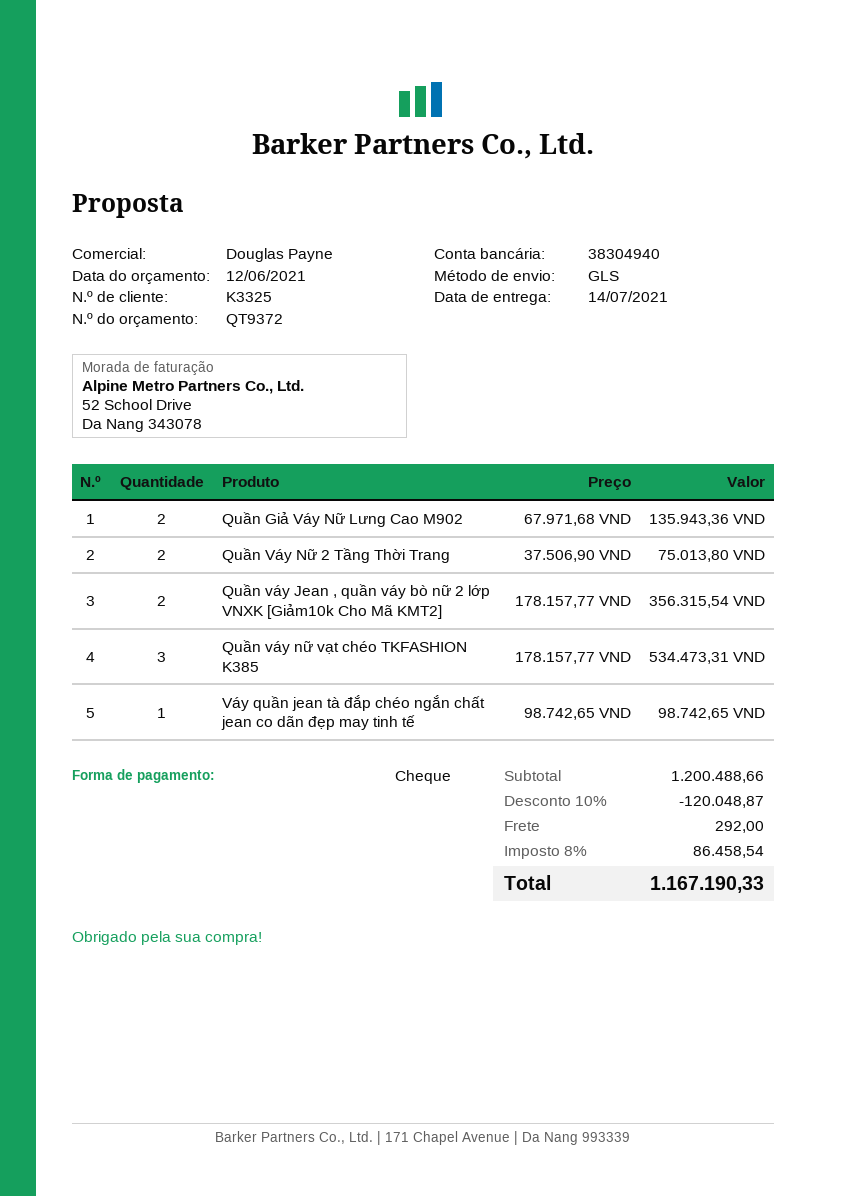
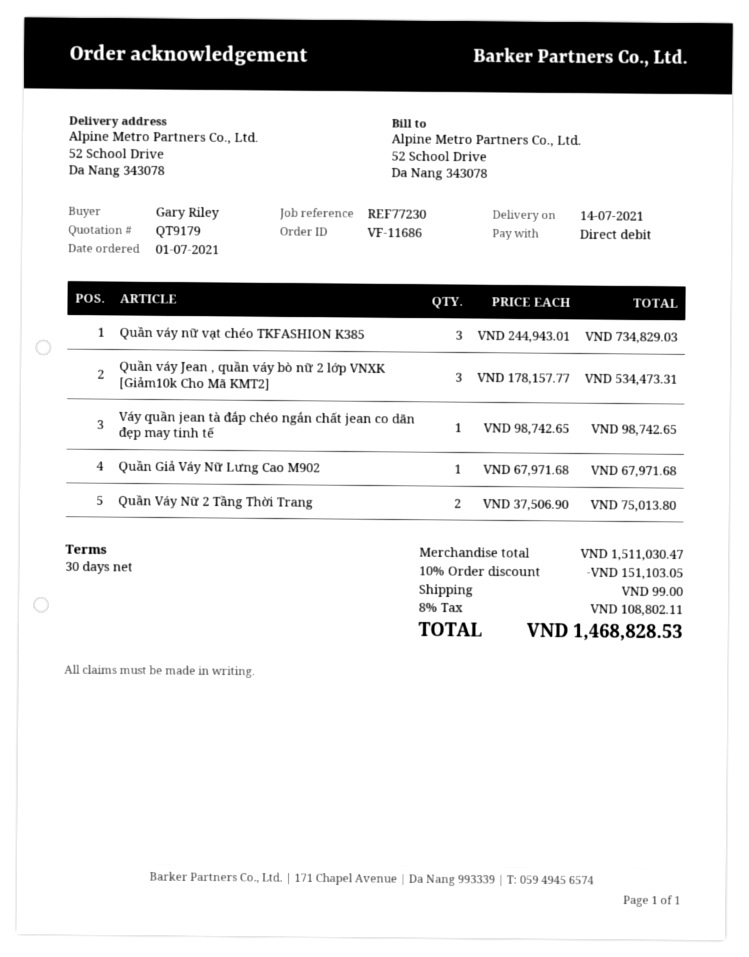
quote number: QT9372 -> QT9179
payment method: cheque -> direct debit
Quần Giả Váy Nữ Lưng Cao M902: 2 x 67971.68 = 135943.36 -> 1 x 67971.68 = 67971.68
Quần váy Jean , quần váy bò nữ 2 lớp VNXK [Giảm10k Cho Mã KMT2]: 2 x 178157.77 = 356315.54 -> 3 x 178157.77 = 534473.31
Quần váy nữ vạt chéo TKFASHION K385: 3 x 178157.77 = 534473.31 -> 3 x 244943.01 = 734829.03
subtotal: 1200488.66 -> 1511030.47
discount: 10% = 120048.87 -> 10% = 151103.05
shipping: 292.00 -> 99.00
tax: 8% = 86458.54 -> 8% = 108802.11
total: 1167190.33 -> 1468828.53

